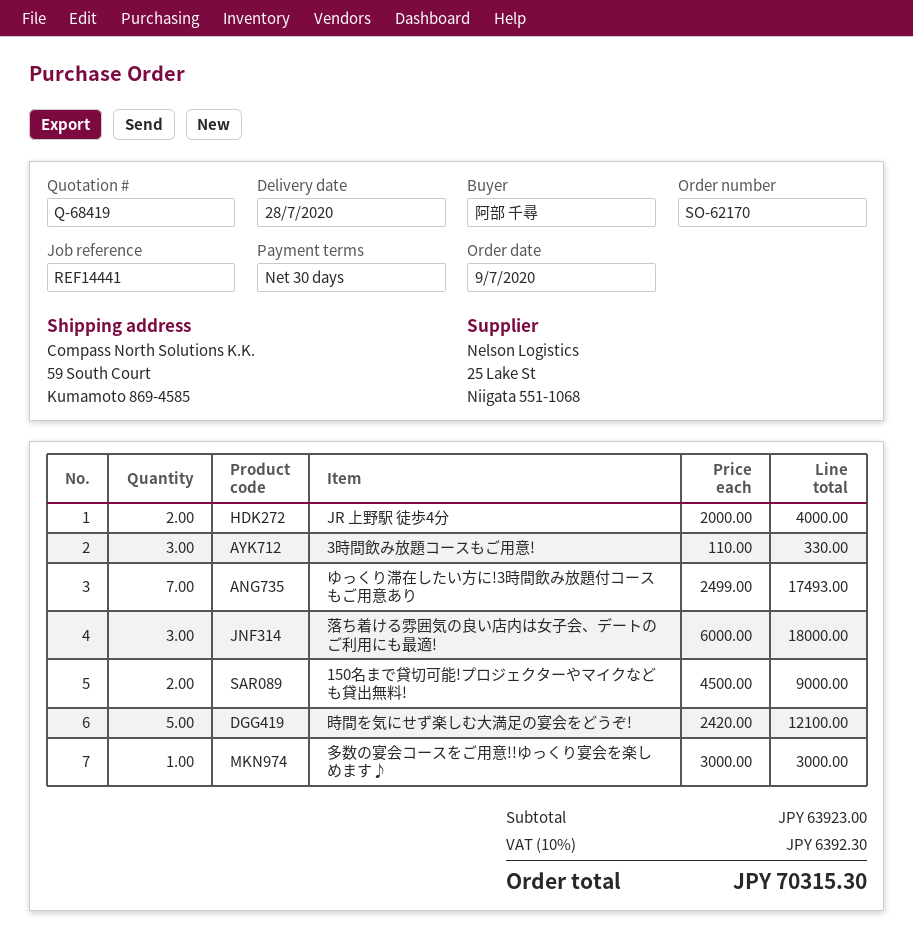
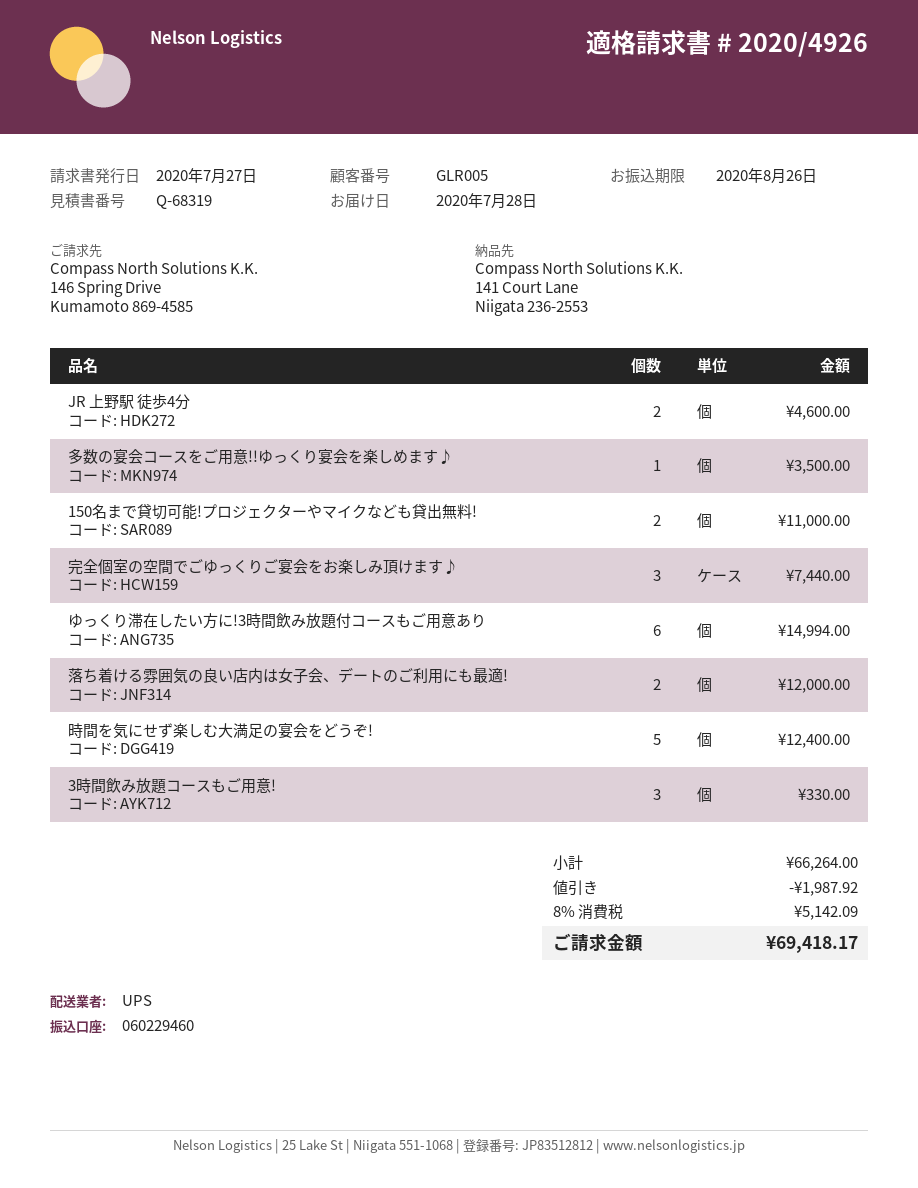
quote number: Q-68419 -> Q-68319
ship to: 59 South Court, Kumamoto 869-4585 -> 141 Court Lane, Niigata 236-2553
JR 上野駅 徒歩4分: 2 for 4000.00 -> 2 for 4600.00
ゆっくり滞在したい方に!3時間飲み放題付コースもご用意あり: 7 for 17493.00 -> 6 for 14994.00
落ち着ける雰囲気の良い店内は女子会、デートのご利用にも最適!: 3 for 18000.00 -> 2 for 12000.00
150名まで貸切可能!プロジェクターやマイクなども貸出無料!: 2 for 9000.00 -> 2 for 11000.00
時間を気にせず楽しむ大満足の宴会をどうぞ!: 5 for 12100.00 -> 5 for 12400.00
多数の宴会コースをご用意!!ゆっくり宴会を楽しめます♪: 1 for 3000.00 -> 1 for 3500.00
完全個室の空間でごゆっくりご宴会をお楽しみ頂けます♪: none -> 3 for 7440.00
subtotal: 63923.00 -> 66264.00
discount: none -> 1987.92
tax: 10% = 6392.30 -> 8% = 5142.09
total: 70315.30 -> 69418.17

